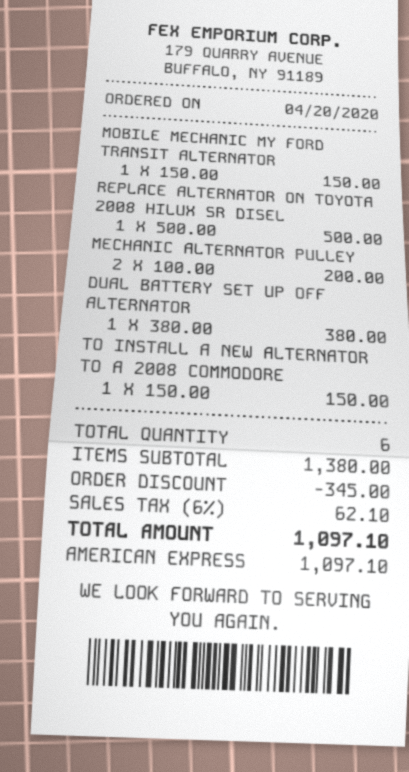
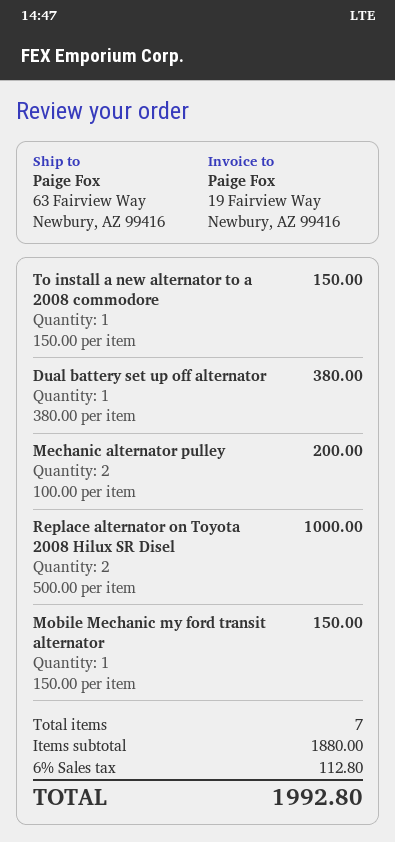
REPLACE ALTERNATOR ON TOYOTA 2008 HILUX SR DISEL: 1 x 500.00 = 500.00 -> 2 x 500.00 = 1000.00
total quantity: 6 -> 7
subtotal: 1380.00 -> 1880.00
discount: 345.00 -> none
tax: 6% = 62.10 -> 6% = 112.80
total: 1097.10 -> 1992.80

